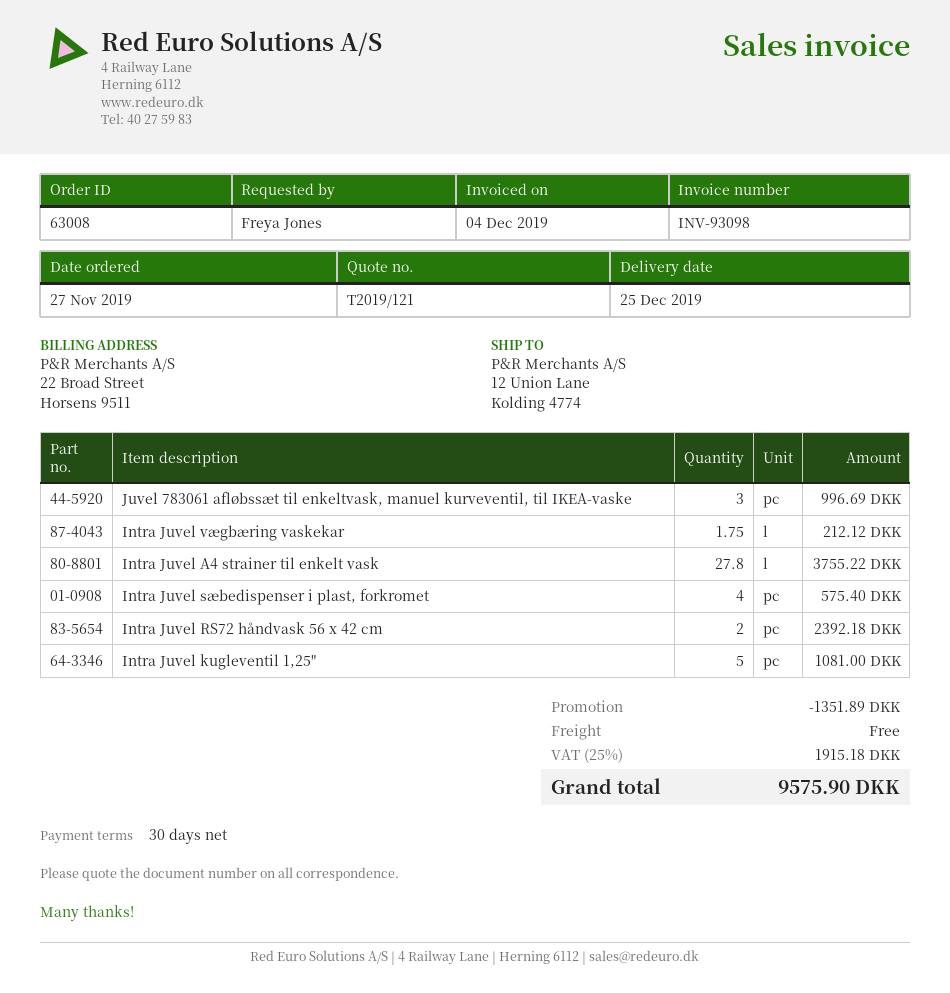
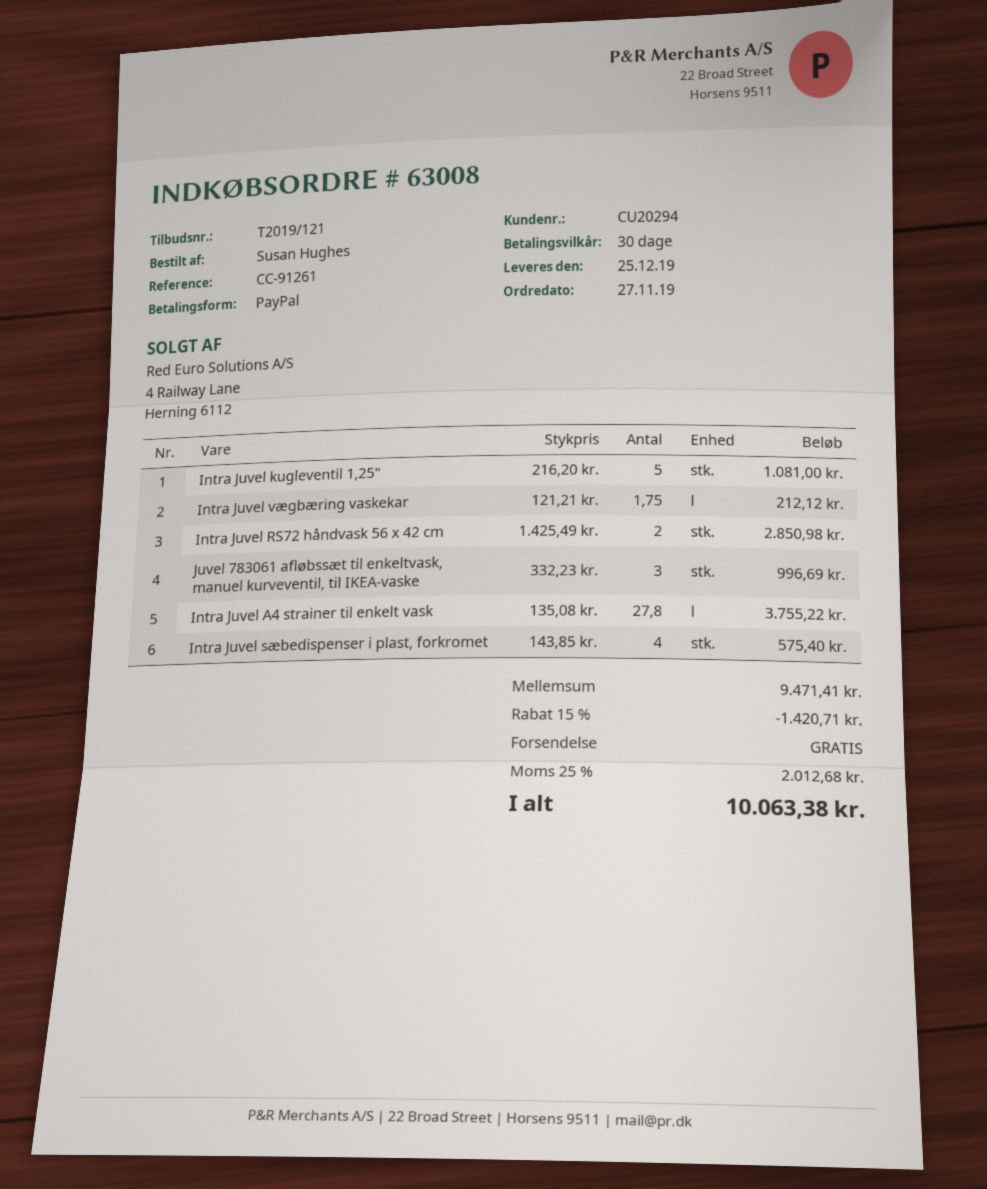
ordered by: Freya Jones -> Susan Hughes
Intra Juvel RS72 håndvask 56 x 42 cm: 2 for 2392.18 -> 2 for 2850.98
discount: 1351.89 -> 1420.71
tax: 25% = 1915.18 -> 25% = 2012.68
total: 9575.90 -> 10063.38

